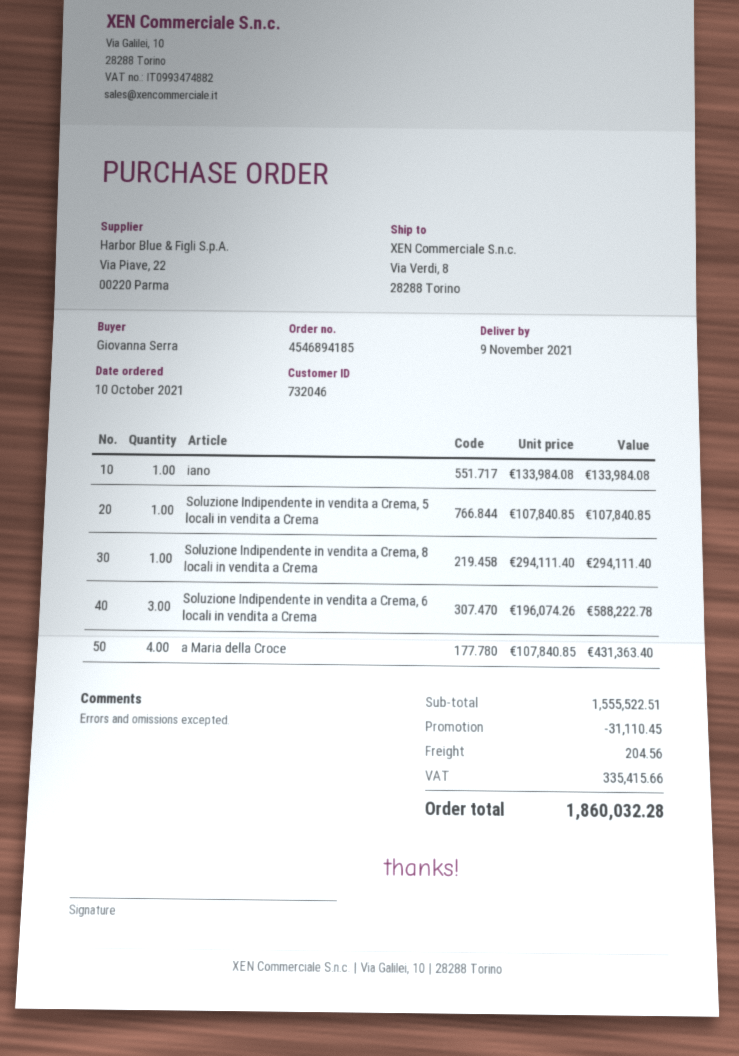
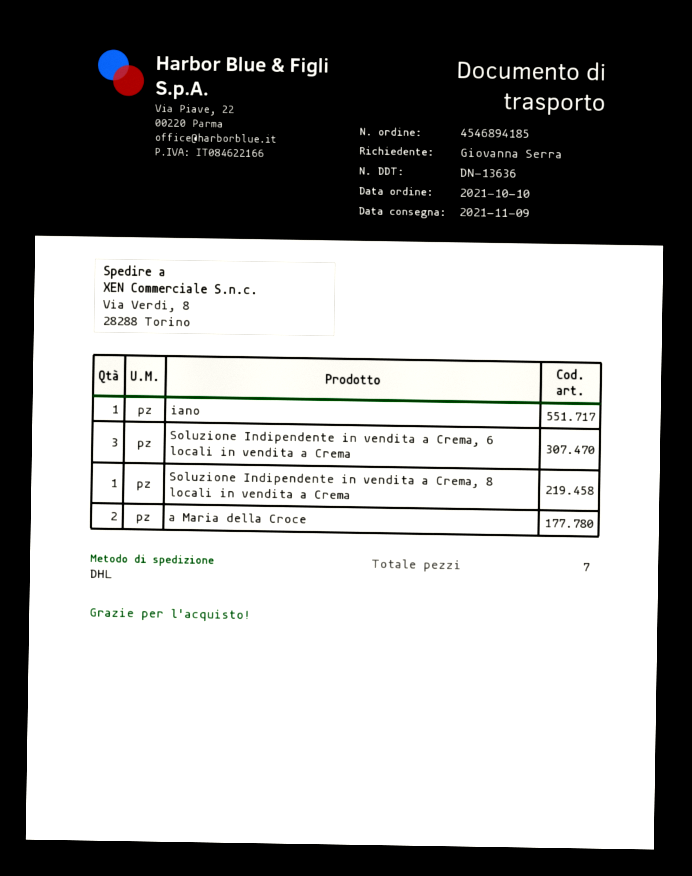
Soluzione Indipendente in vendita a Crema, 5 locali in vendita a Crema: 1 -> none
a Maria della Croce: 4 -> 2

